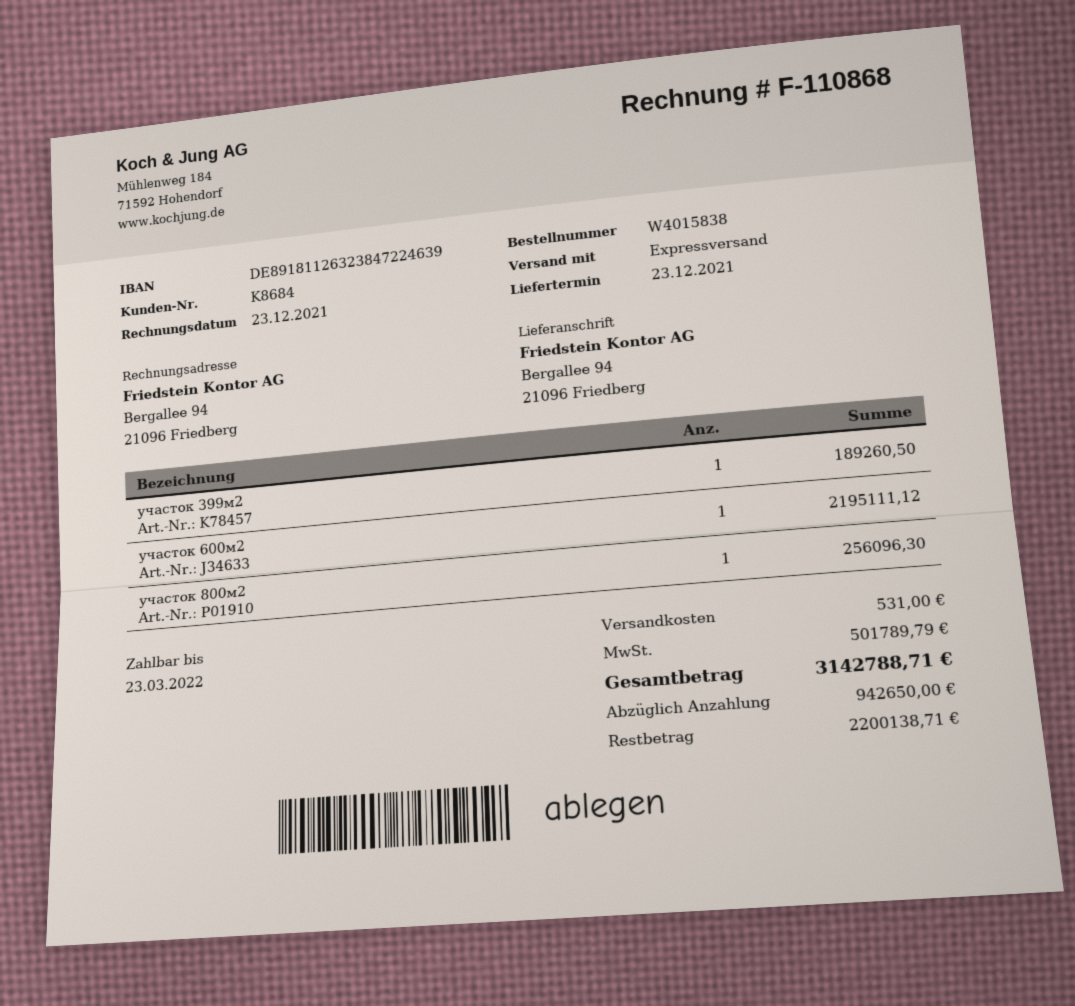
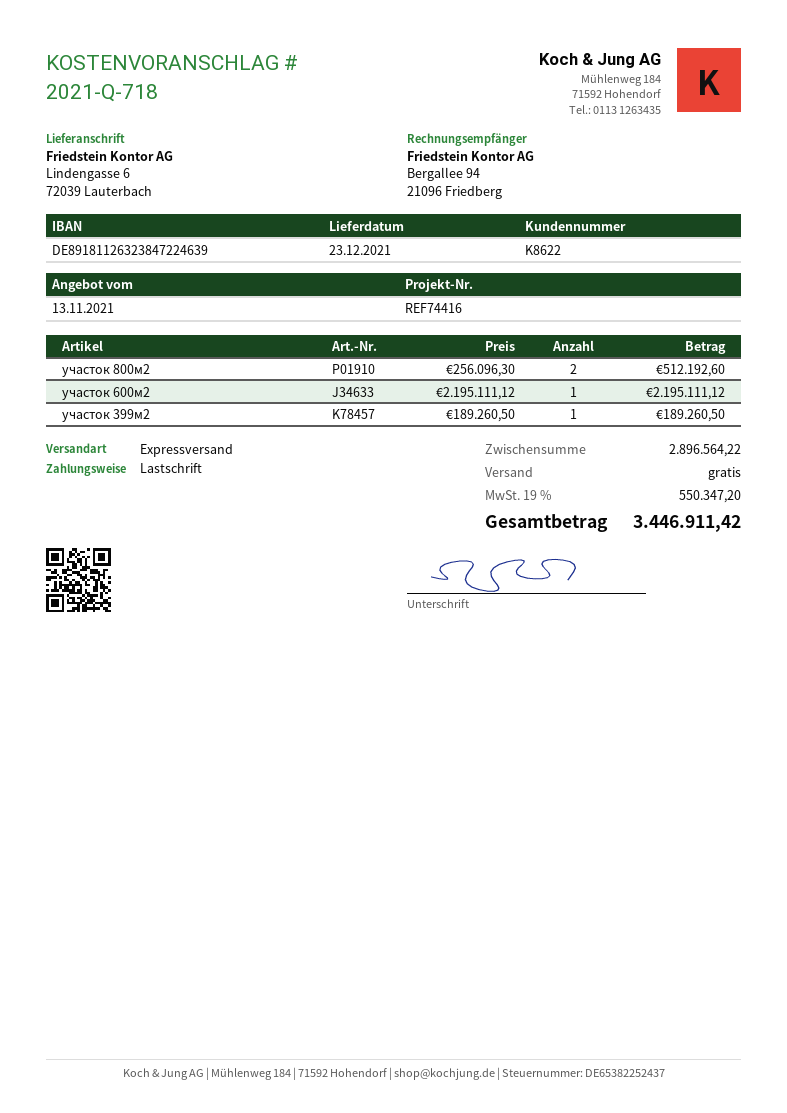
customer number: K8684 -> K8622
ship to: Bergallee 94, 21096 Friedberg -> Lindengasse 6, 72039 Lauterbach
участок 800м2: 1 for 256096.30 -> 2 for 512192.60
shipping: 531.00 -> 0.00
tax: 501789.79 -> 550347.20
total: 3142788.71 -> 3446911.42

